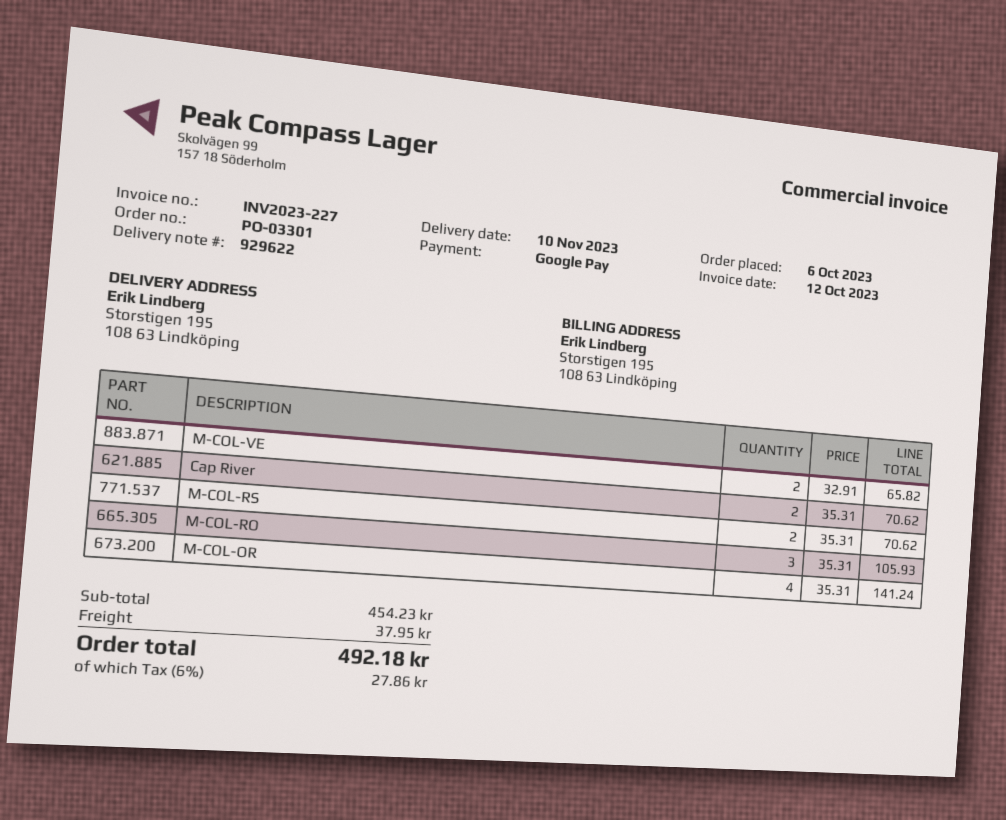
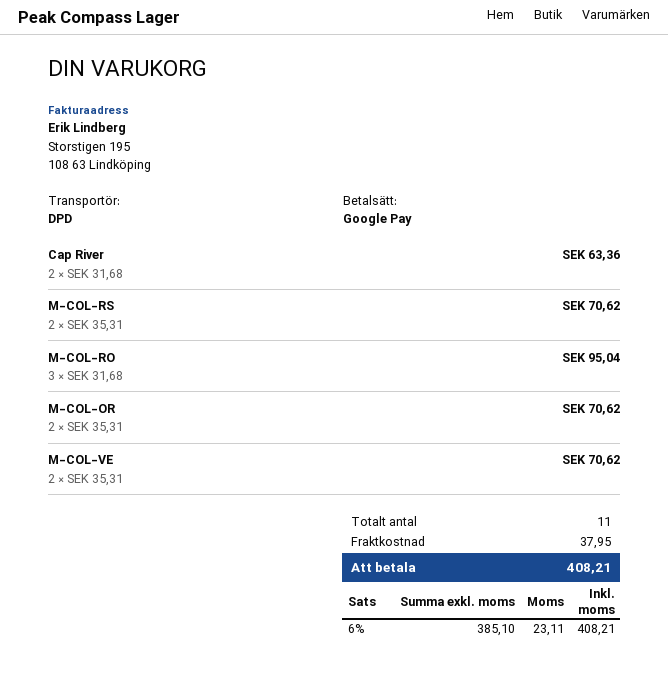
M-COL-VE: 2 x 32.91 = 65.82 -> 2 x 35.31 = 70.62
Cap River: 2 x 35.31 = 70.62 -> 2 x 31.68 = 63.36
M-COL-RO: 3 x 35.31 = 105.93 -> 3 x 31.68 = 95.04
M-COL-OR: 4 x 35.31 = 141.24 -> 2 x 35.31 = 70.62
tax: 6% = 27.86 -> 6% = 23.11
total: 492.18 -> 408.21

